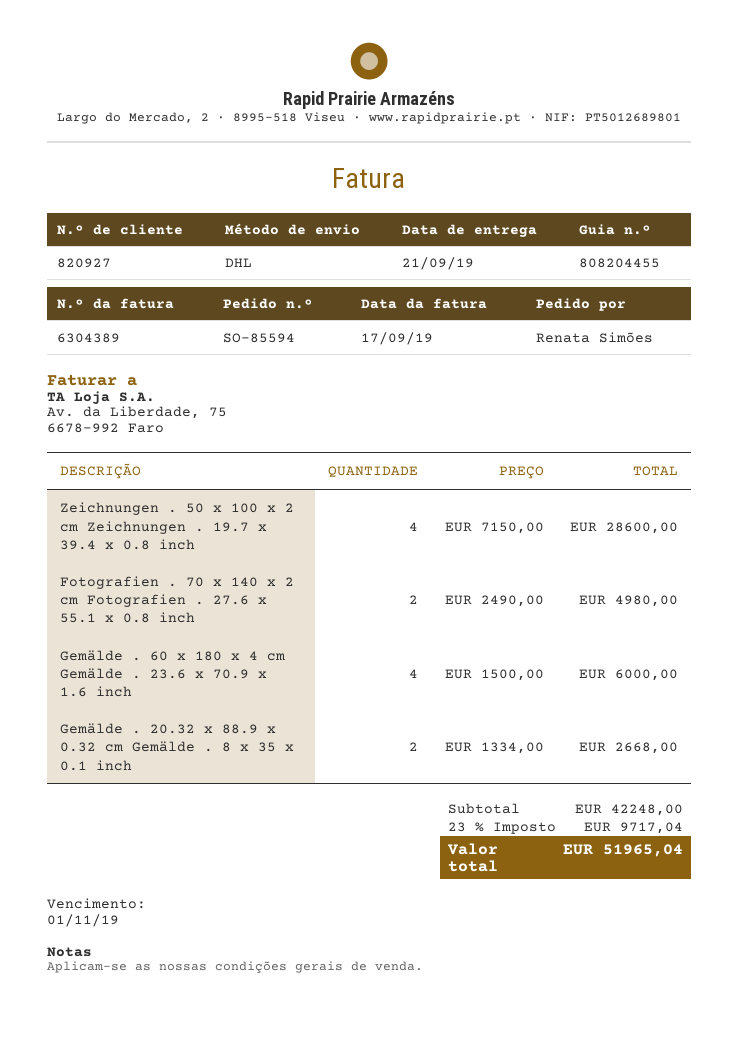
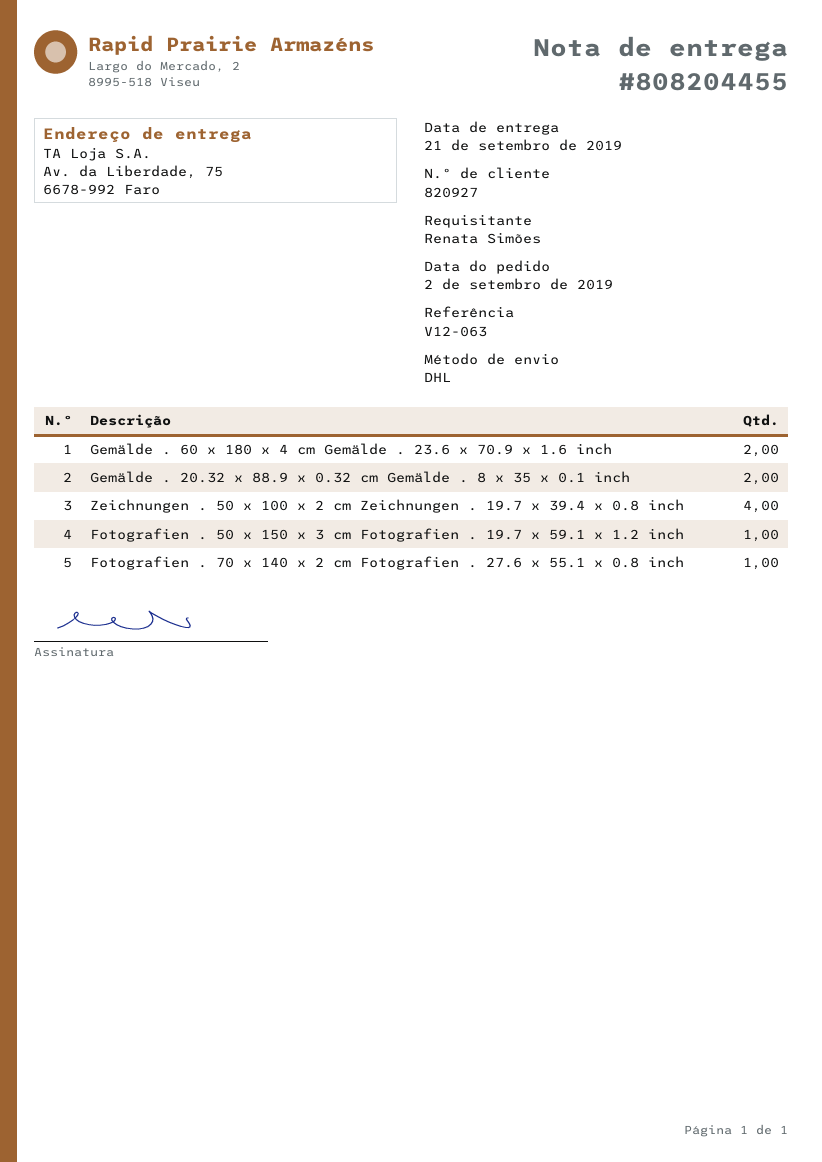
Fotografien . 70 x 140 x 2 cm Fotografien . 27.6 x 55.1 x 0.8 inch: 2 -> 1
Gemälde . 60 x 180 x 4 cm Gemälde . 23.6 x 70.9 x 1.6 inch: 4 -> 2
Fotografien . 50 x 150 x 3 cm Fotografien . 19.7 x 59.1 x 1.2 inch: none -> 1

